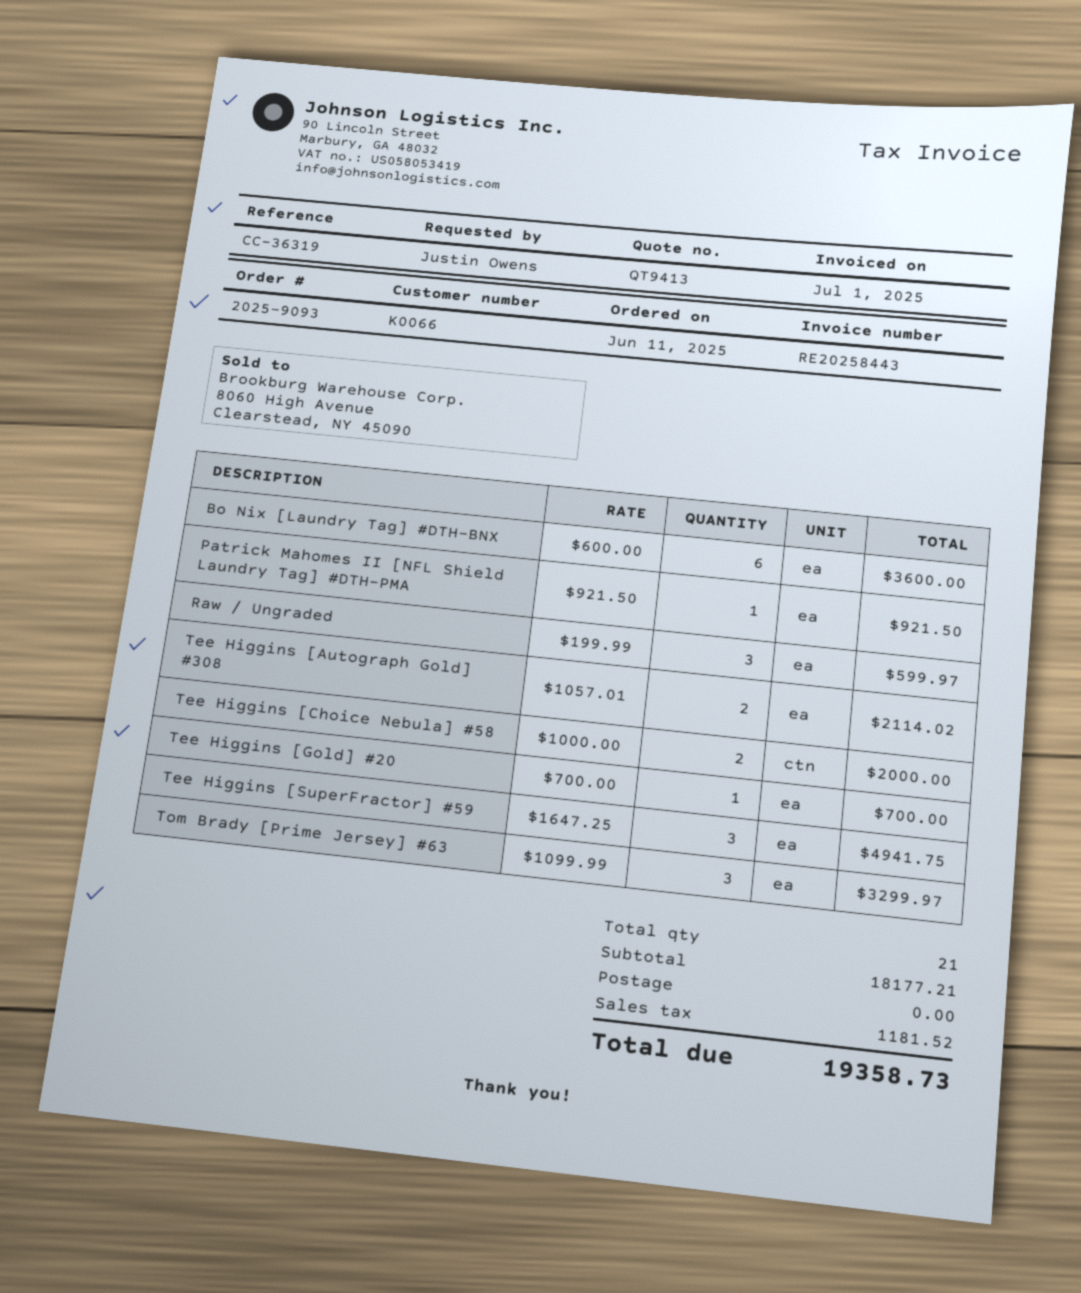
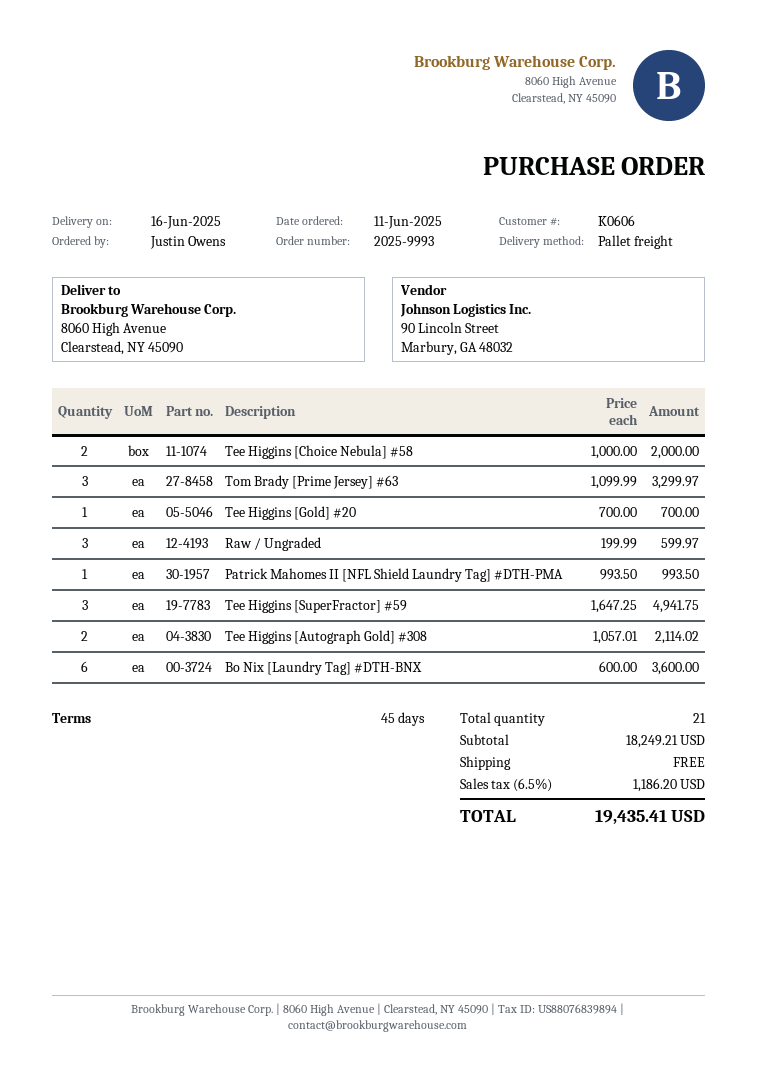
order number: 2025-9093 -> 2025-9993
customer number: K0066 -> K0606
Patrick Mahomes II [NFL Shield Laundry Tag] #DTH-PMA: 1 x 921.50 = 921.50 -> 1 x 993.50 = 993.50
subtotal: 18177.21 -> 18249.21
tax: 1181.52 -> 1186.20
total: 19358.73 -> 19435.41

